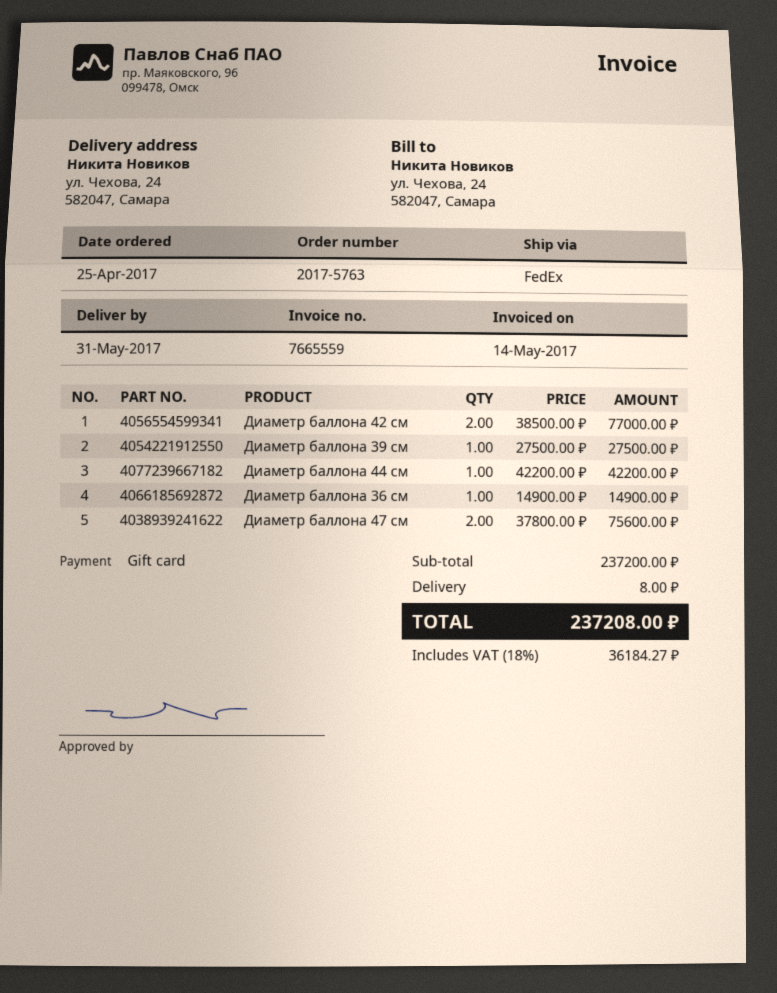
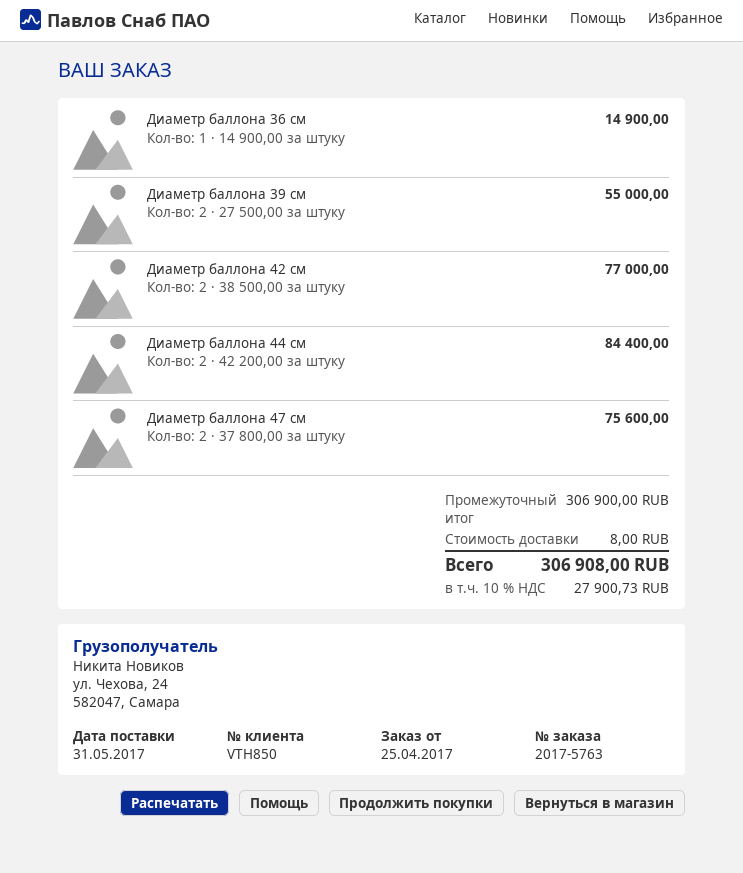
Диаметр баллона 39 см: 1 x 27500.00 = 27500.00 -> 2 x 27500.00 = 55000.00
Диаметр баллона 44 см: 1 x 42200.00 = 42200.00 -> 2 x 42200.00 = 84400.00
subtotal: 237200.00 -> 306900.00
tax: 18% = 36184.27 -> 10% = 27900.73
total: 237208.00 -> 306908.00

